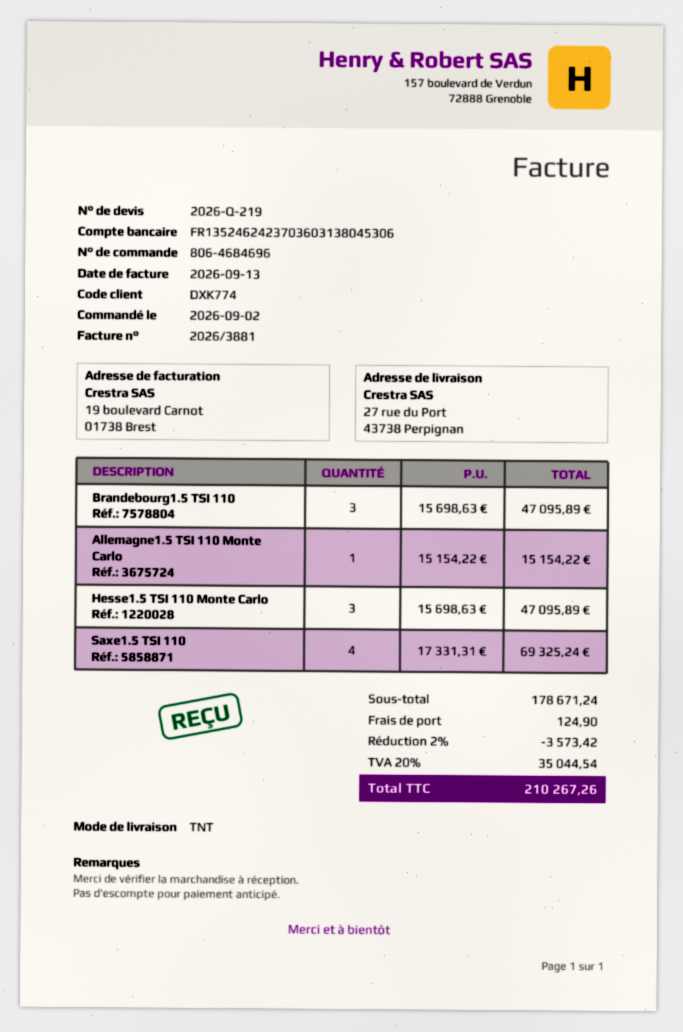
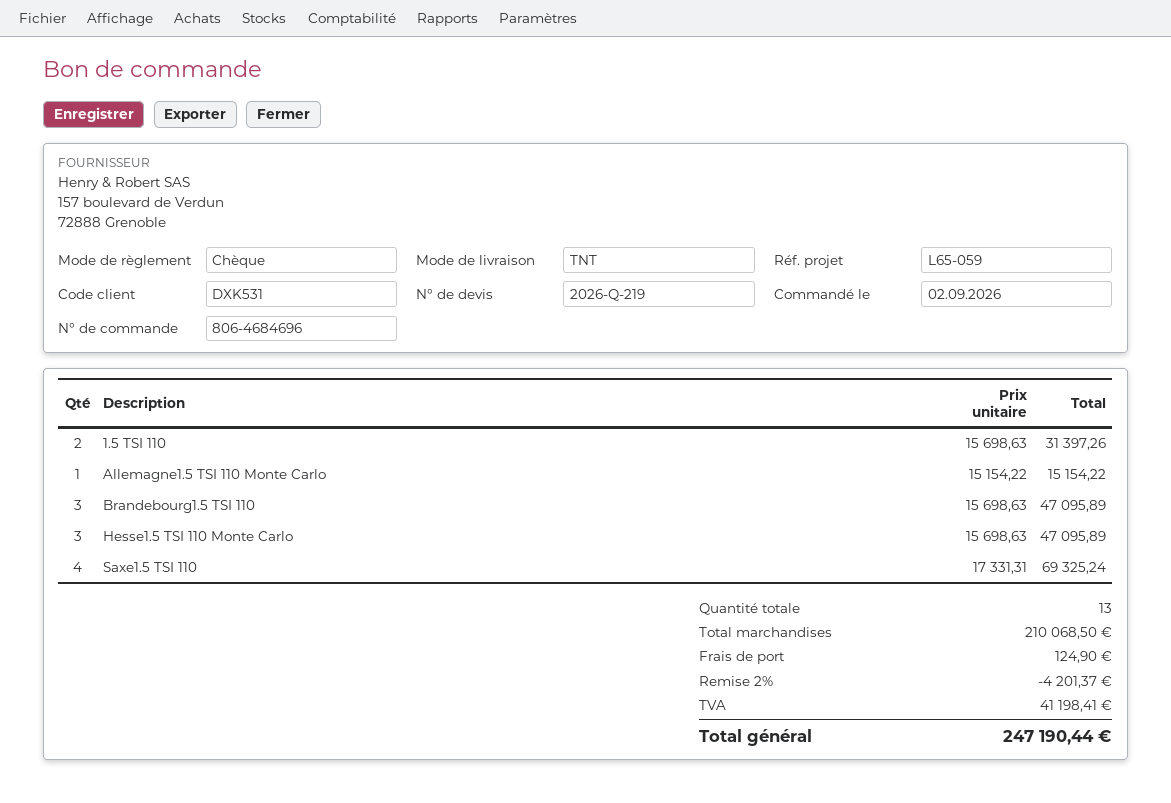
customer number: DXK774 -> DXK531
1.5 TSI 110: none -> 2 x 15698.63 = 31397.26
subtotal: 178671.24 -> 210068.50
discount: 2% = 3573.42 -> 2% = 4201.37
tax: 35044.54 -> 41198.41
total: 210267.26 -> 247190.44

